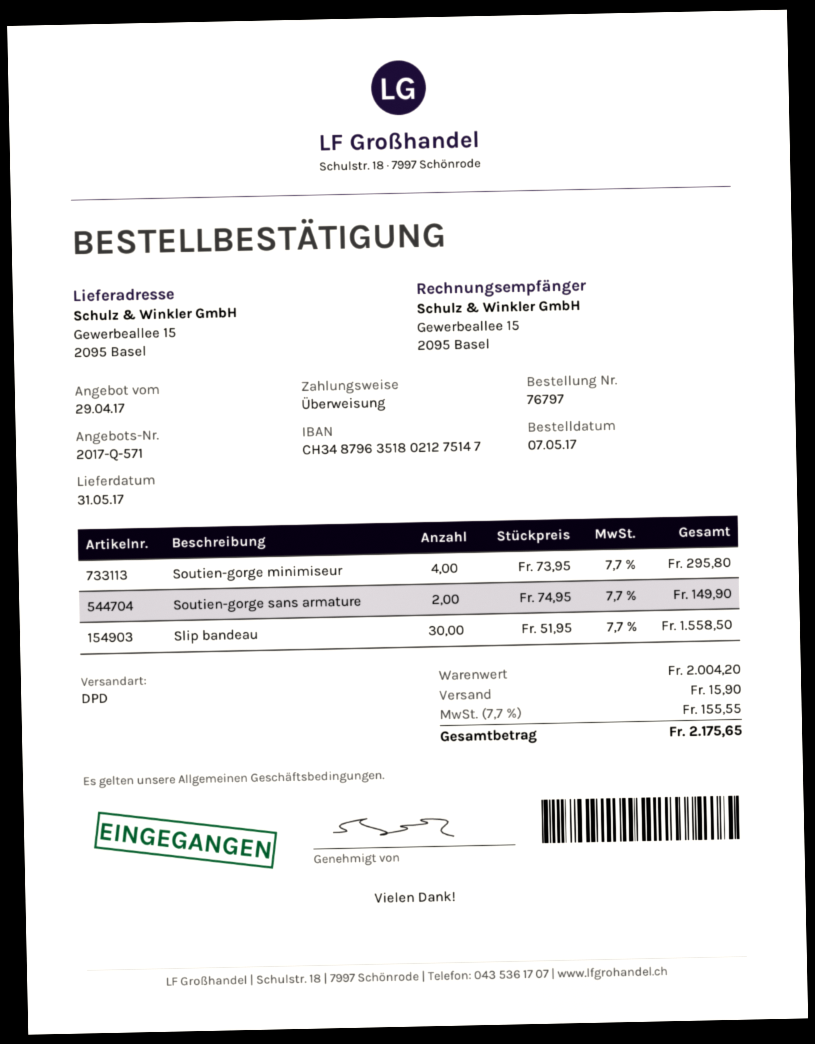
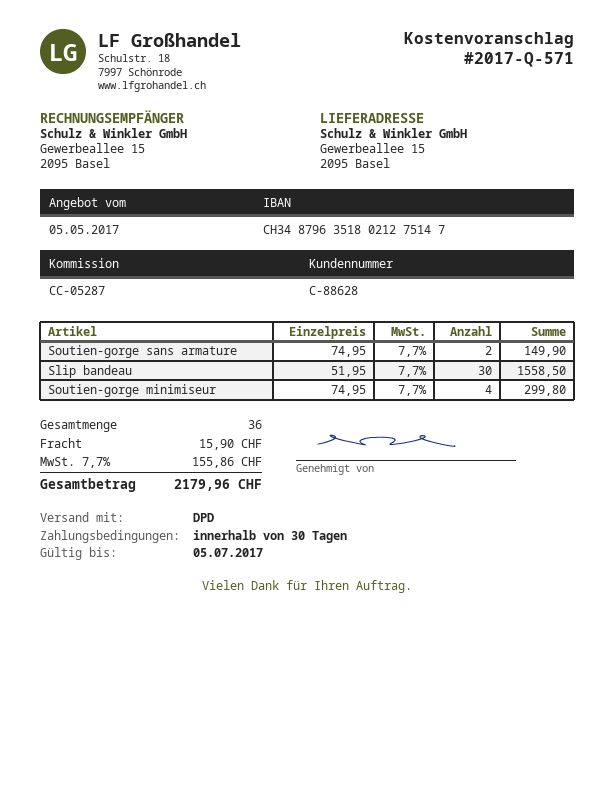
quote date: 2017-04-29 -> 2017-05-05
Soutien-gorge minimiseur: 4 x 73.95 = 295.80 -> 4 x 74.95 = 299.80
tax: 7.7% = 155.55 -> 7.7% = 155.86
total: 2175.65 -> 2179.96

